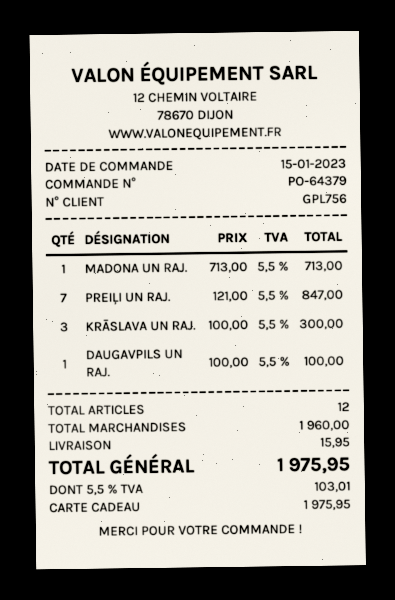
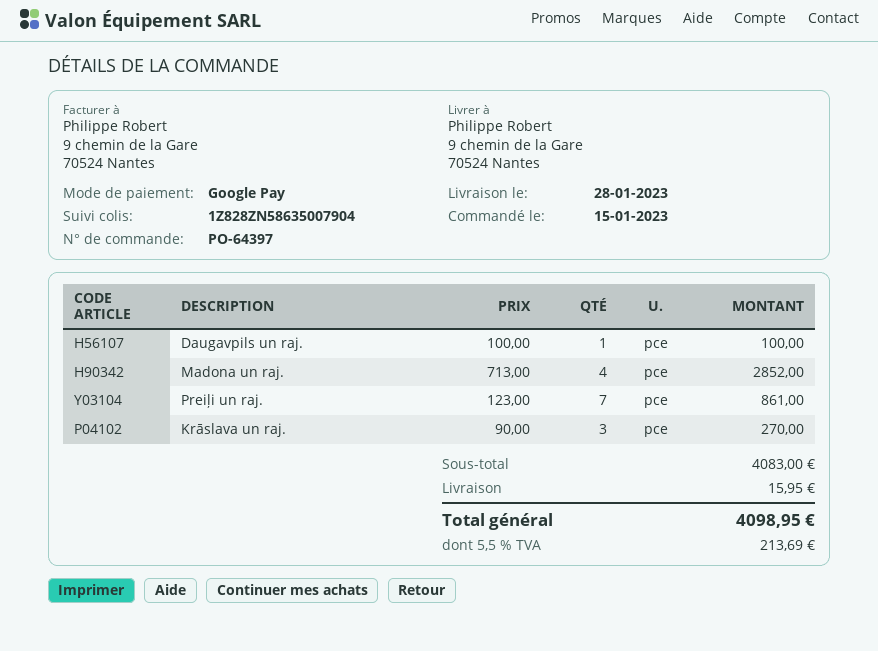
order number: PO-64379 -> PO-64397
payment method: gift card -> Google Pay
MADONA UN RAJ.: 1 x 713.00 = 713.00 -> 4 x 713.00 = 2852.00
PREIĻI UN RAJ.: 7 x 121.00 = 847.00 -> 7 x 123.00 = 861.00
KRĀSLAVA UN RAJ.: 3 x 100.00 = 300.00 -> 3 x 90.00 = 270.00
subtotal: 1960.00 -> 4083.00
tax: 5.5% = 103.01 -> 5.5% = 213.69
total: 1975.95 -> 4098.95

